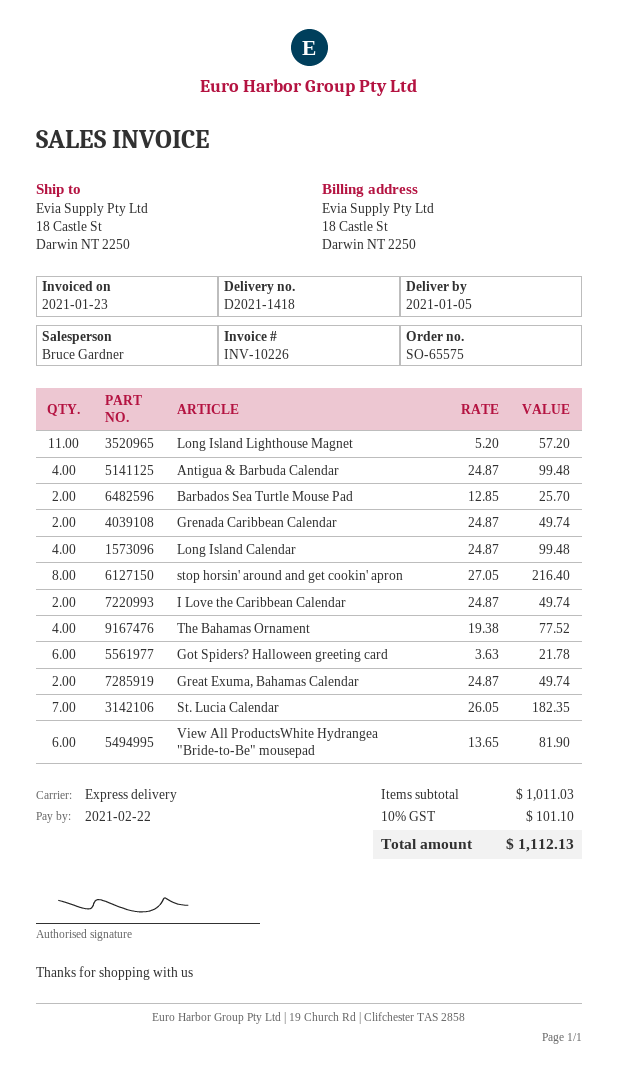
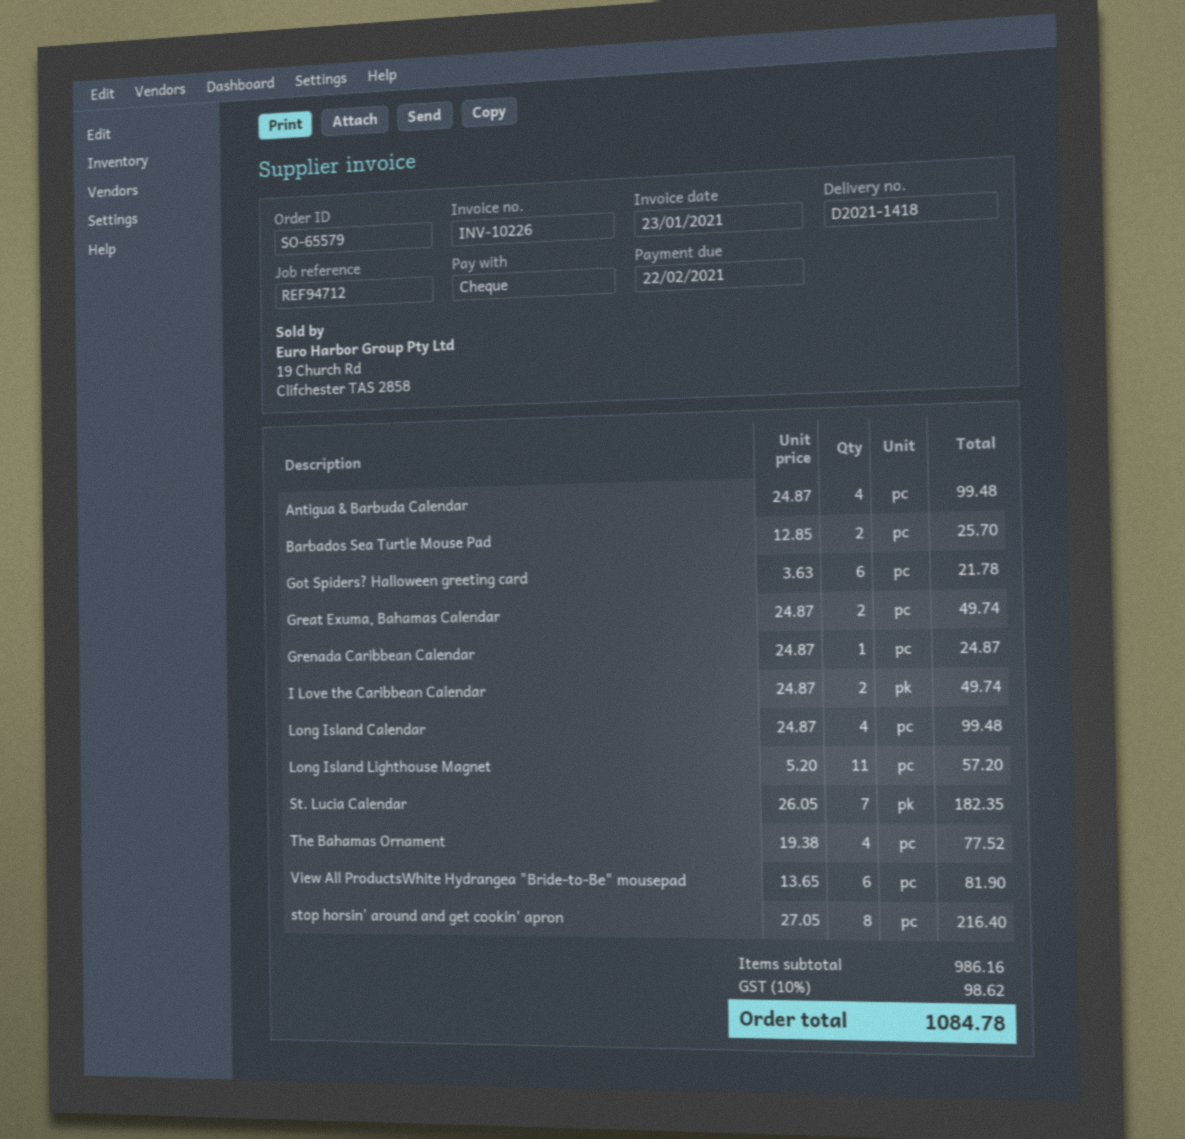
order number: SO-65575 -> SO-65579
Grenada Caribbean Calendar: 2 x 24.87 = 49.74 -> 1 x 24.87 = 24.87
subtotal: 1011.03 -> 986.16
tax: 10% = 101.10 -> 10% = 98.62
total: 1112.13 -> 1084.78

